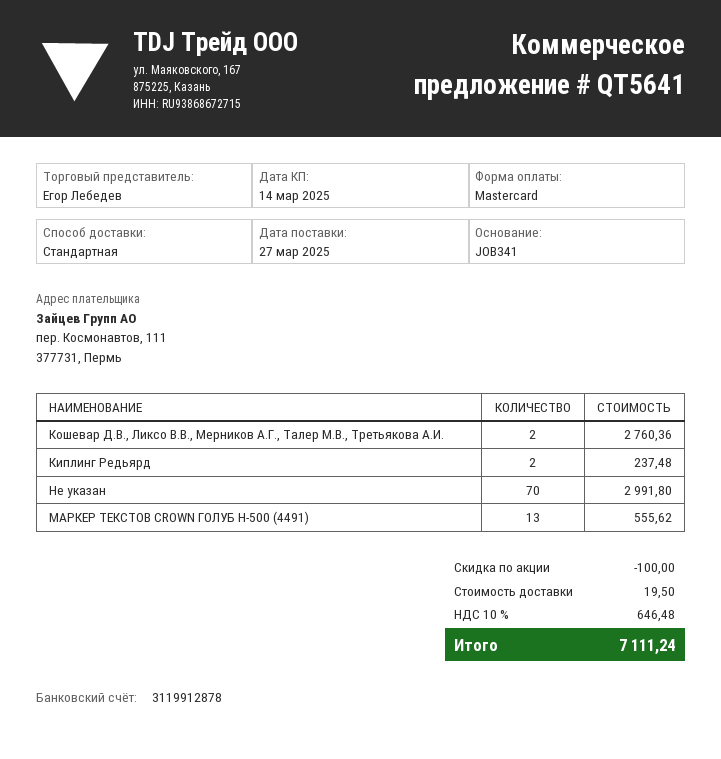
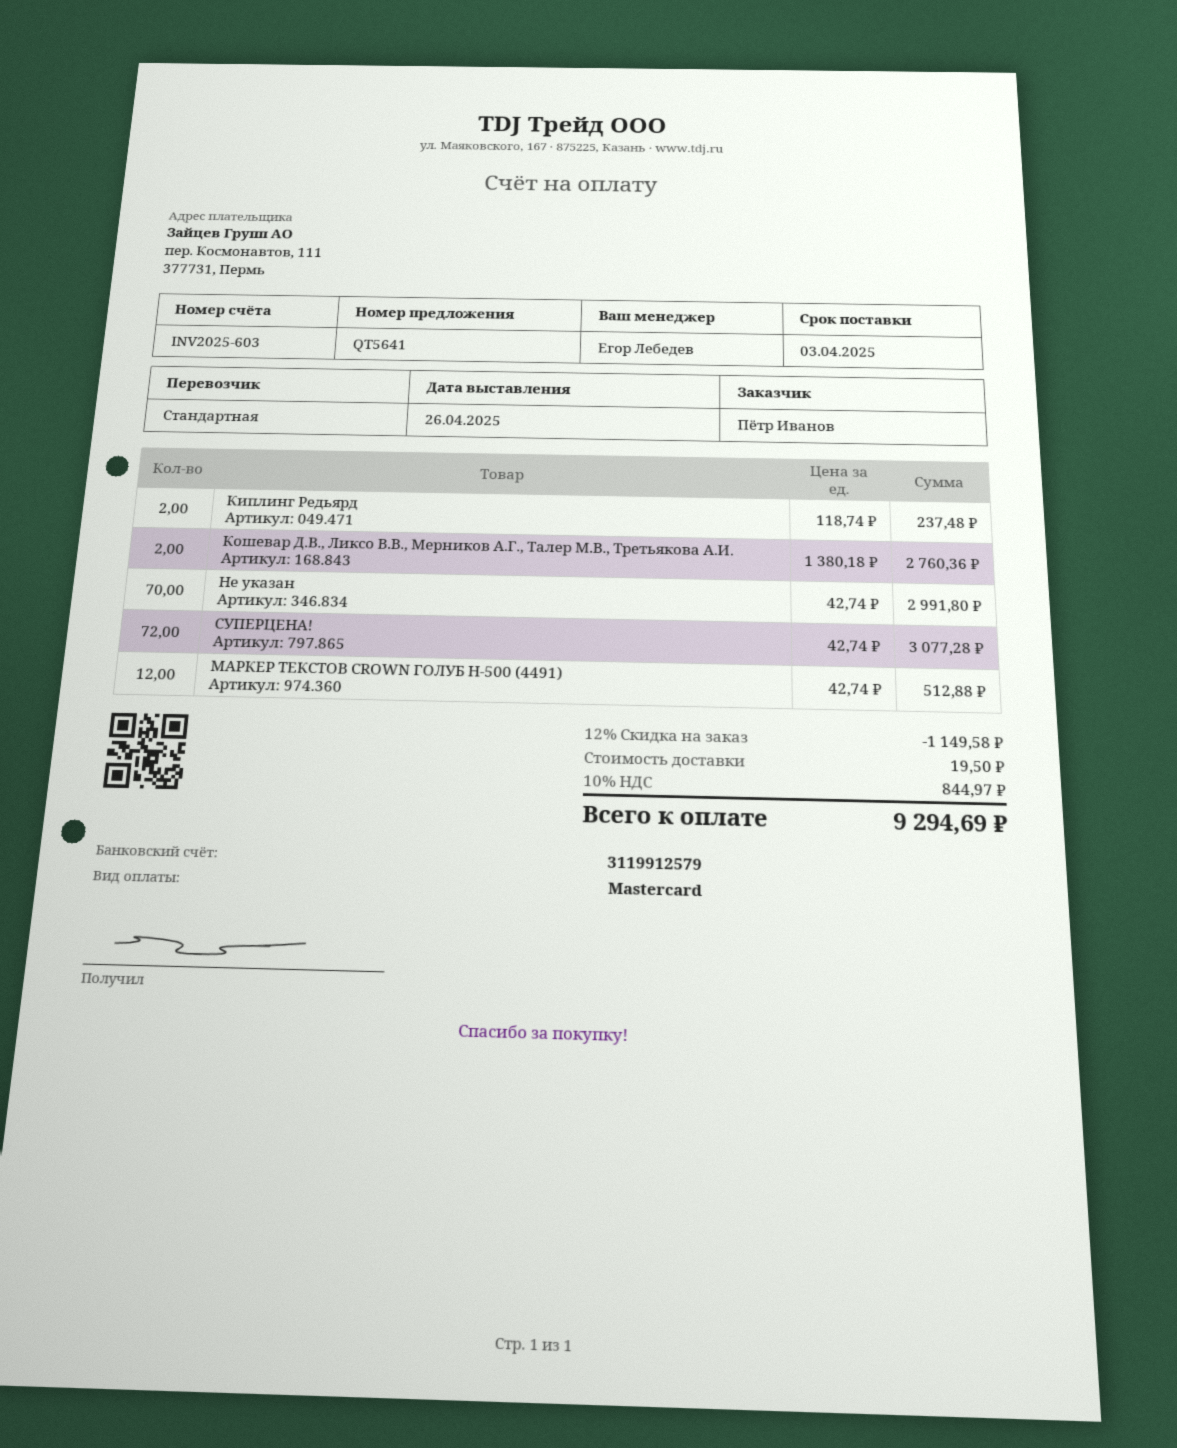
delivery date: 2025-03-27 -> 2025-04-03
bank account: 3119912878 -> 3119912579
МАРКЕР ТЕКСТОВ CROWN ГОЛУБ Н-500 (4491): 13 for 555.62 -> 12 for 512.88
СУПЕРЦЕНА!: none -> 72 for 3077.28
discount: 100.00 -> 1149.58
tax: 10% = 646.48 -> 10% = 844.97
total: 7111.24 -> 9294.69

